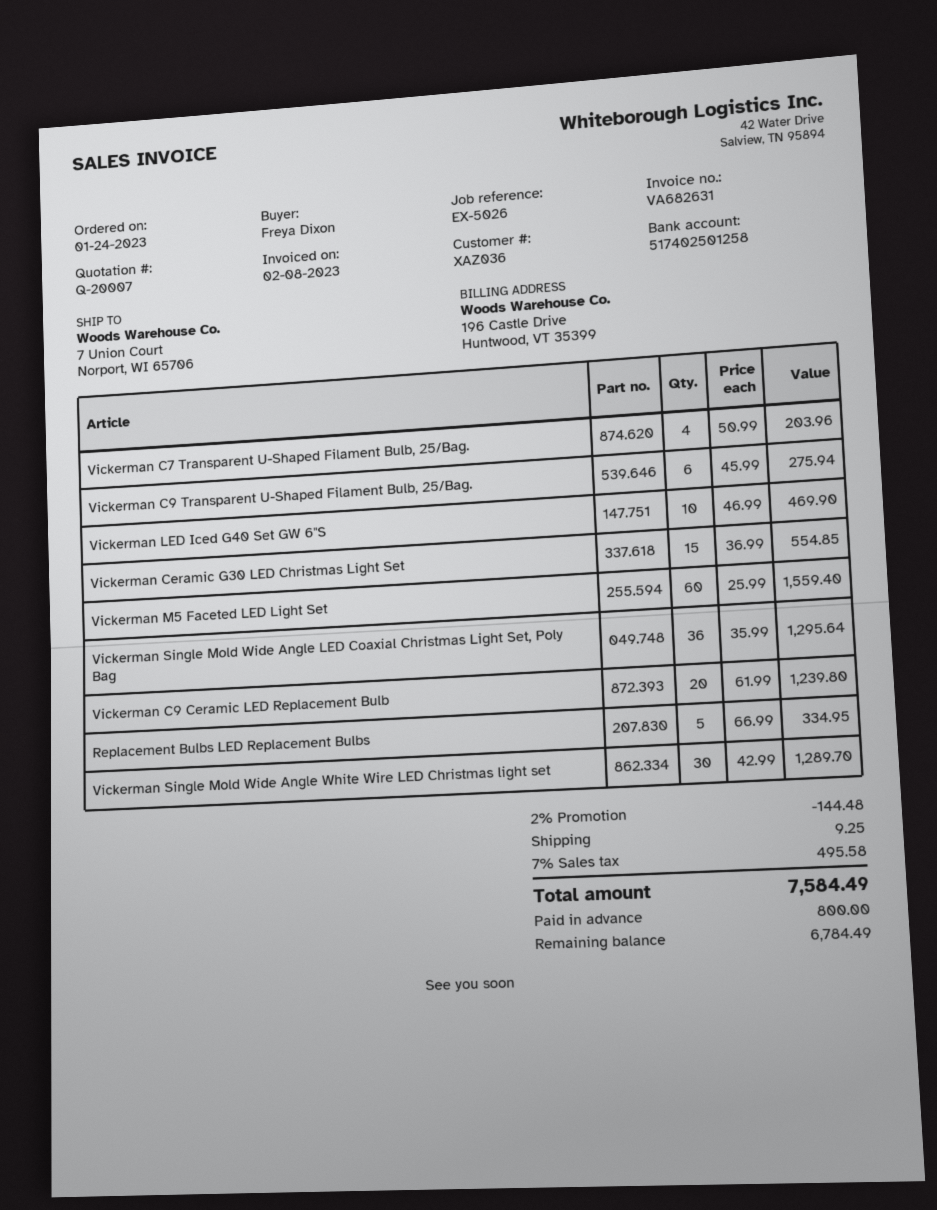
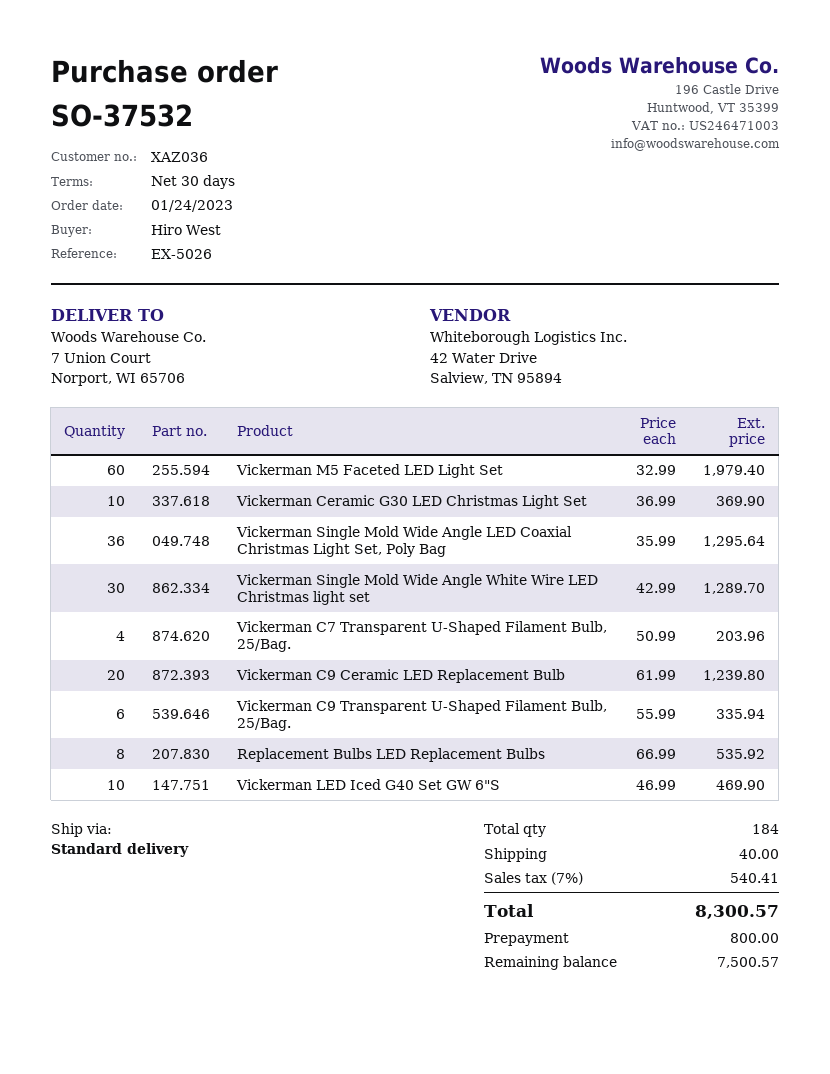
ordered by: Freya Dixon -> Hiro West
Vickerman C9 Transparent U-Shaped Filament Bulb, 25/Bag.: 6 x 45.99 = 275.94 -> 6 x 55.99 = 335.94
Vickerman Ceramic G30 LED Christmas Light Set: 15 x 36.99 = 554.85 -> 10 x 36.99 = 369.90
Vickerman M5 Faceted LED Light Set: 60 x 25.99 = 1559.40 -> 60 x 32.99 = 1979.40
Replacement Bulbs LED Replacement Bulbs: 5 x 66.99 = 334.95 -> 8 x 66.99 = 535.92
discount: 2% = 144.48 -> none
shipping: 9.25 -> 40.00
tax: 7% = 495.58 -> 7% = 540.41
total: 7584.49 -> 8300.57
balance: 6784.49 -> 7500.57

